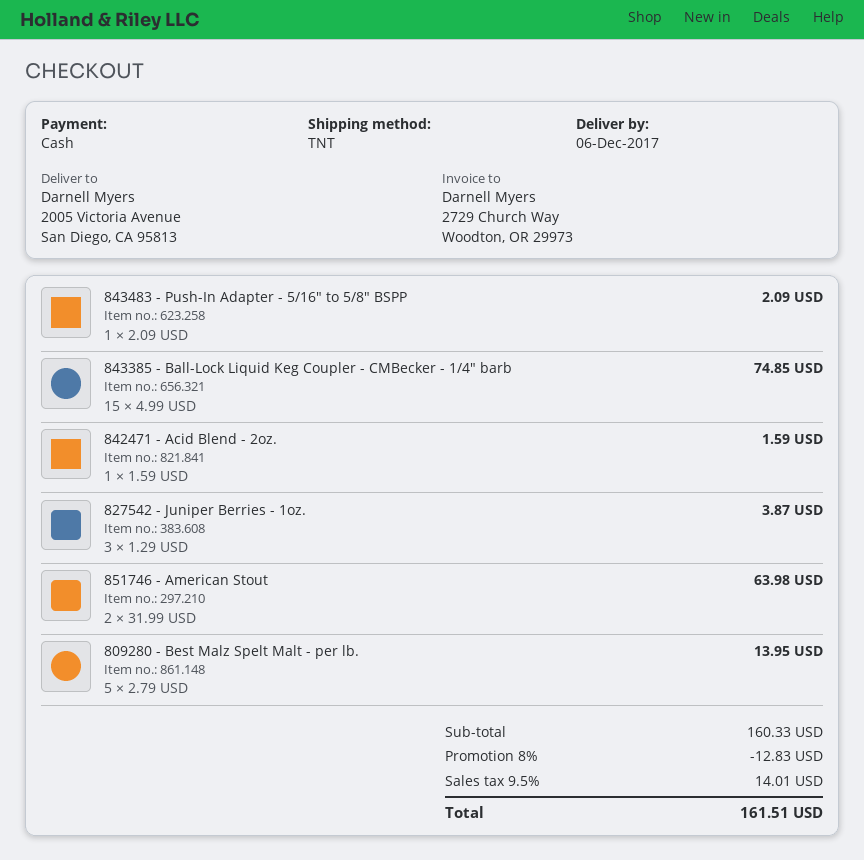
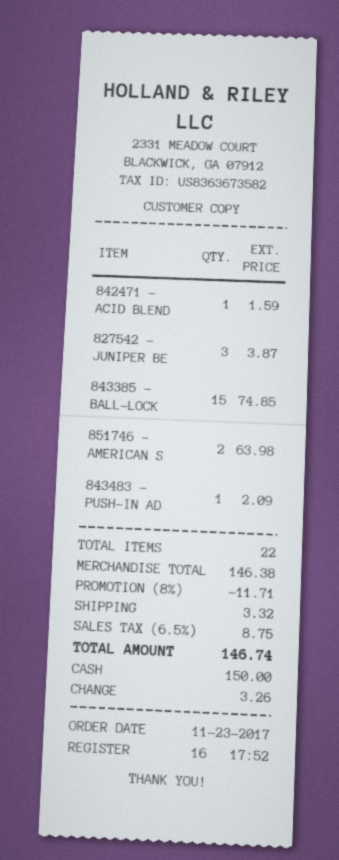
809280 - Best Malz Spelt Malt - per lb.: 5 for 13.95 -> none
subtotal: 160.33 -> 146.38
discount: 8% = 12.83 -> 8% = 11.71
shipping: none -> 3.32
tax: 9.5% = 14.01 -> 6.5% = 8.75
total: 161.51 -> 146.74

